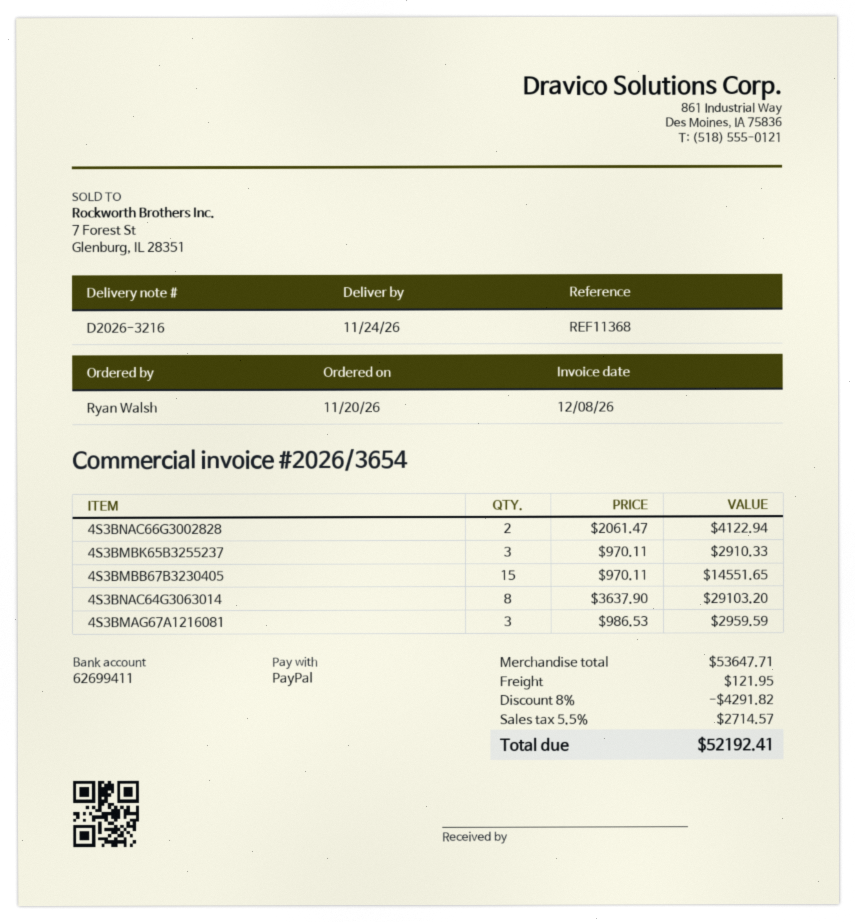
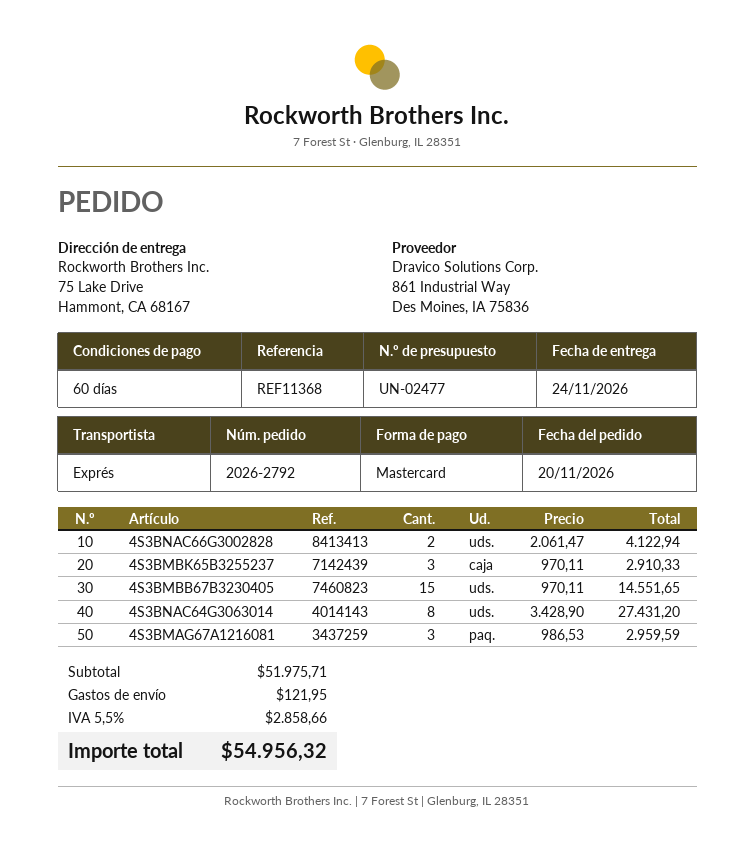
payment method: PayPal -> Mastercard
4S3BNAC64G3063014: 8 x 3637.90 = 29103.20 -> 8 x 3428.90 = 27431.20
subtotal: 53647.71 -> 51975.71
discount: 8% = 4291.82 -> none
tax: 5.5% = 2714.57 -> 5.5% = 2858.66
total: 52192.41 -> 54956.32

